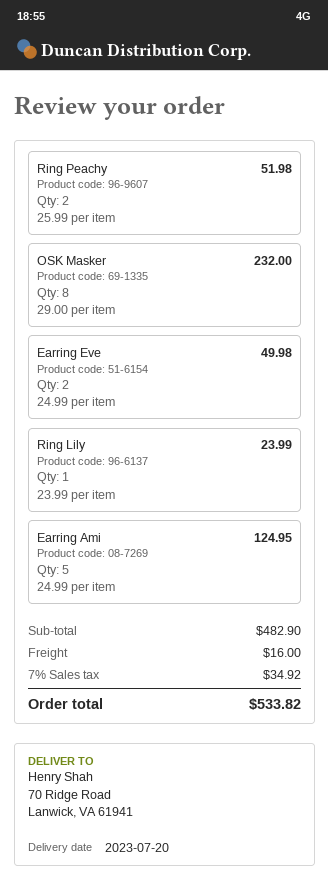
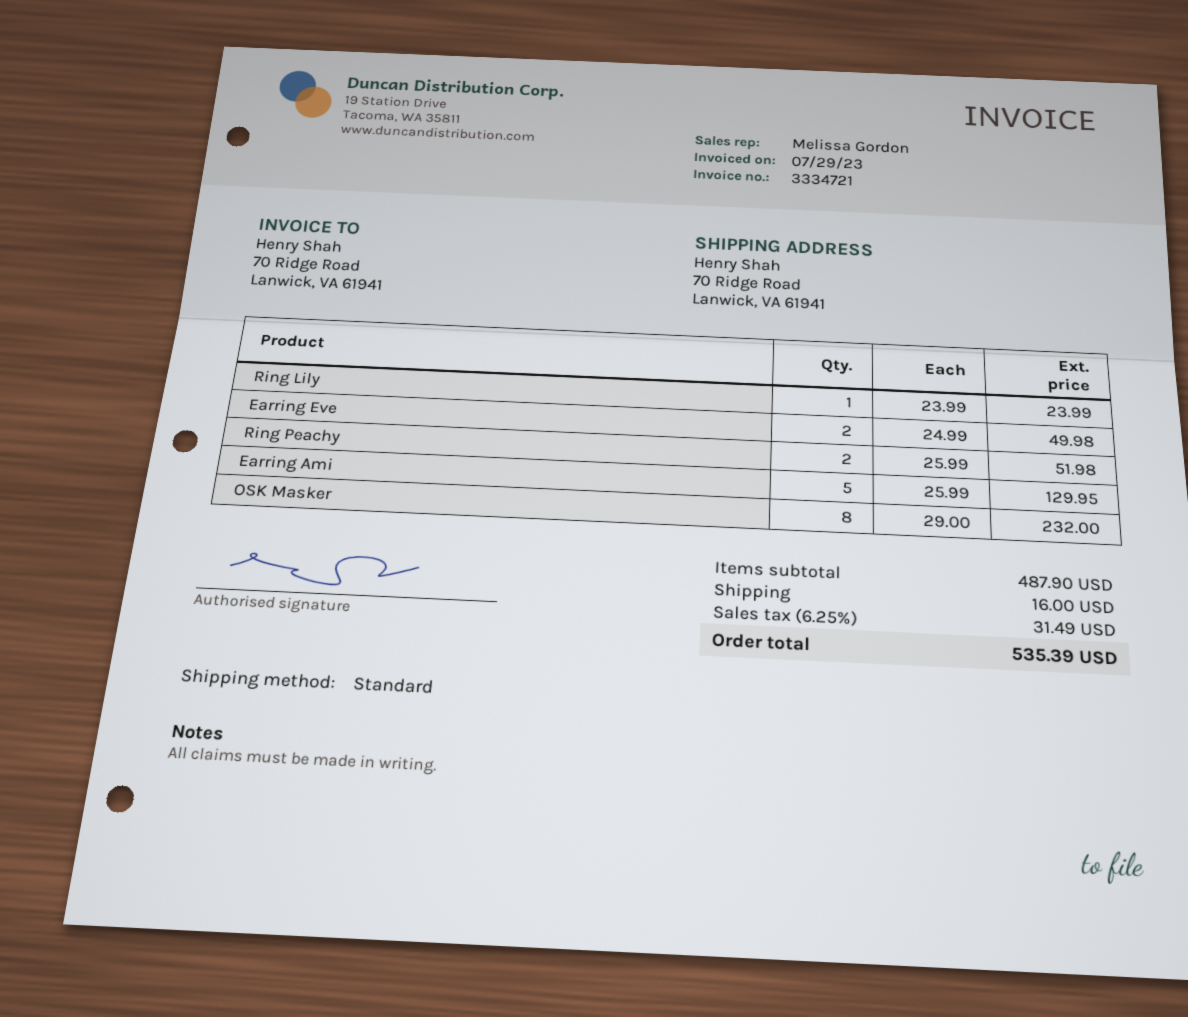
Earring Ami: 5 x 24.99 = 124.95 -> 5 x 25.99 = 129.95
subtotal: 482.90 -> 487.90
tax: 7% = 34.92 -> 6.25% = 31.49
total: 533.82 -> 535.39

